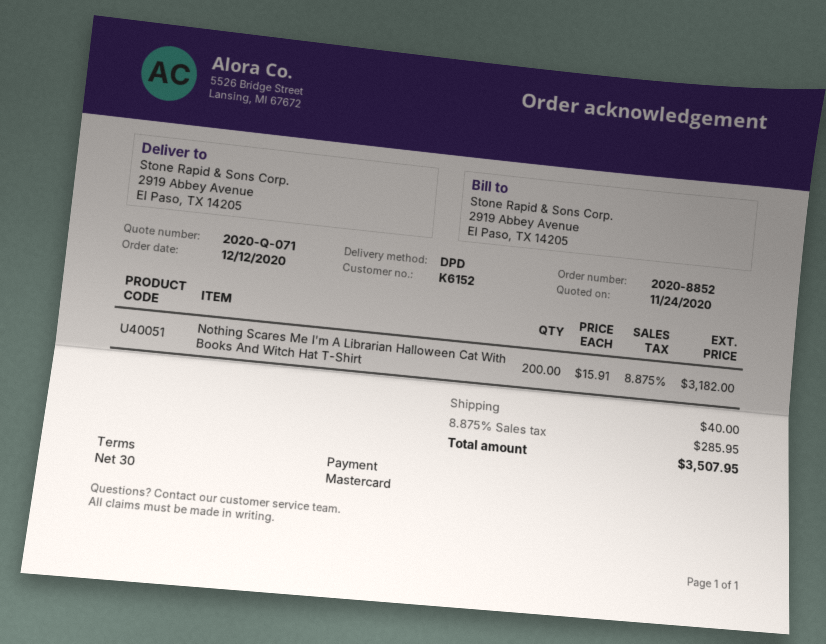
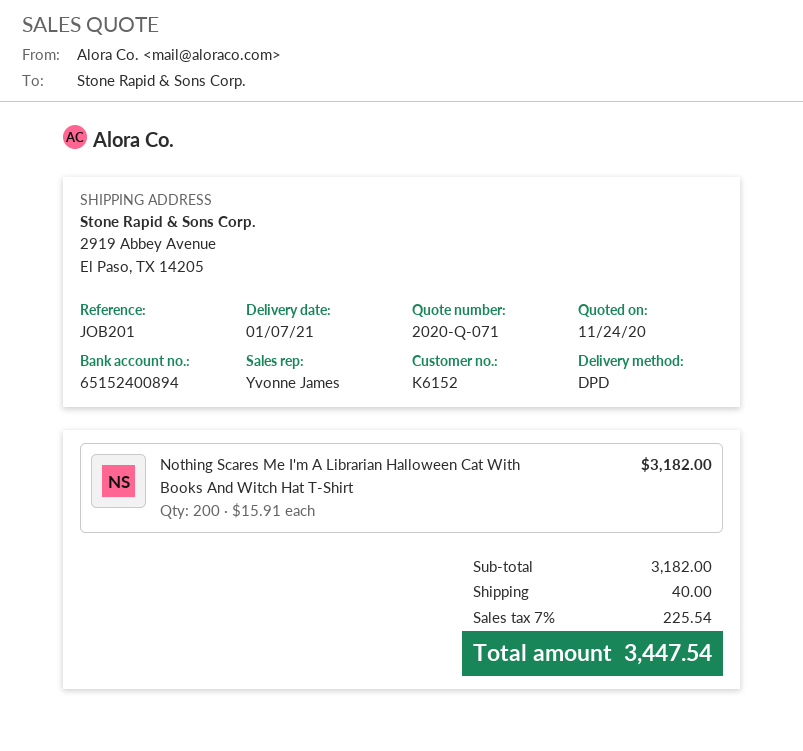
tax: 8.875% = 285.95 -> 7% = 225.54
total: 3507.95 -> 3447.54

